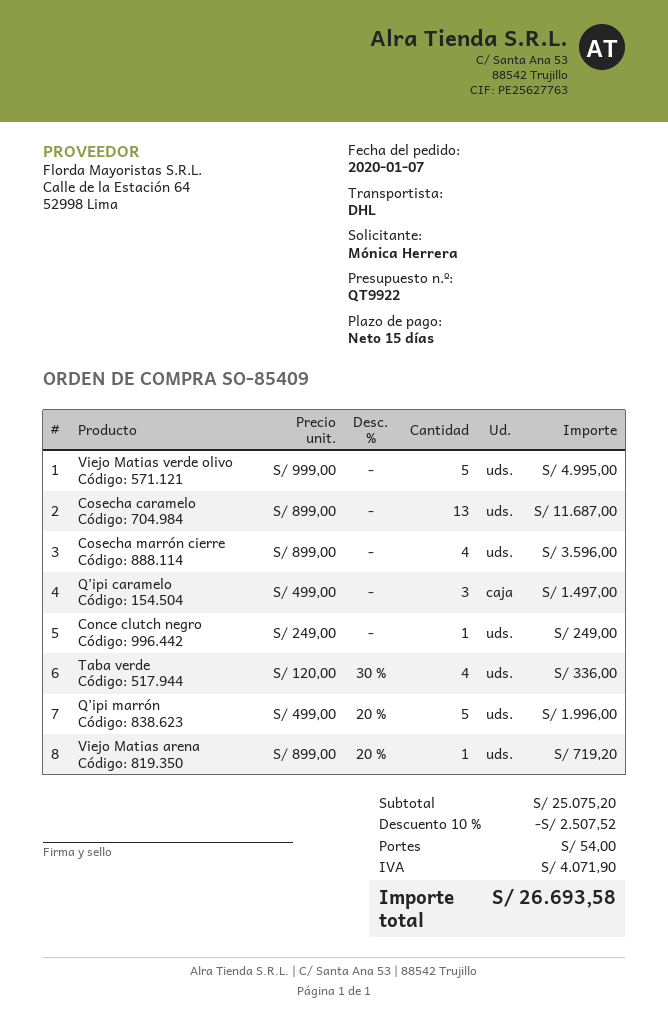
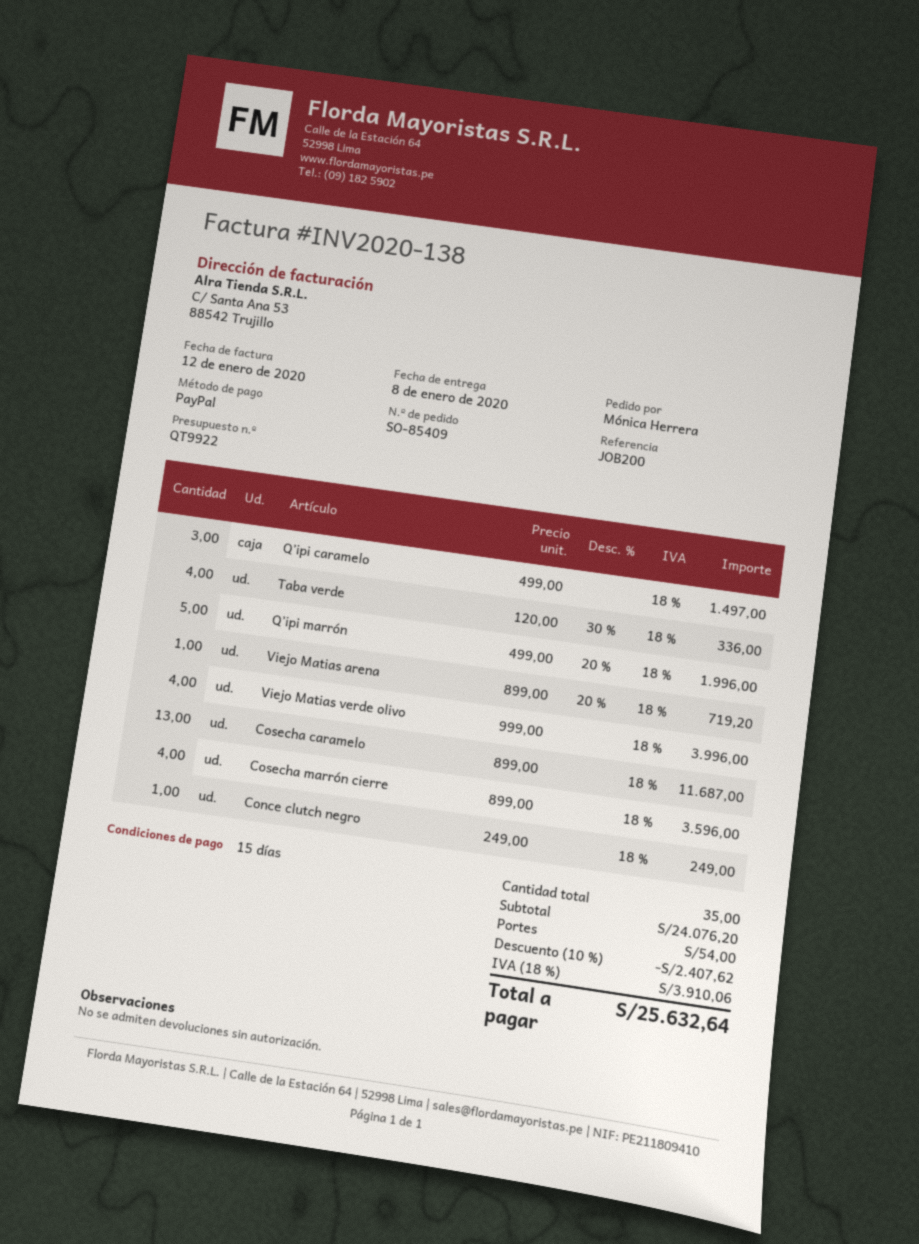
Viejo Matias verde olivo: 5 x 999.00 = 4995.00 -> 4 x 999.00 = 3996.00
subtotal: 25075.20 -> 24076.20
discount: 10% = 2507.52 -> 10% = 2407.62
tax: 4071.90 -> 3910.06
total: 26693.58 -> 25632.64

